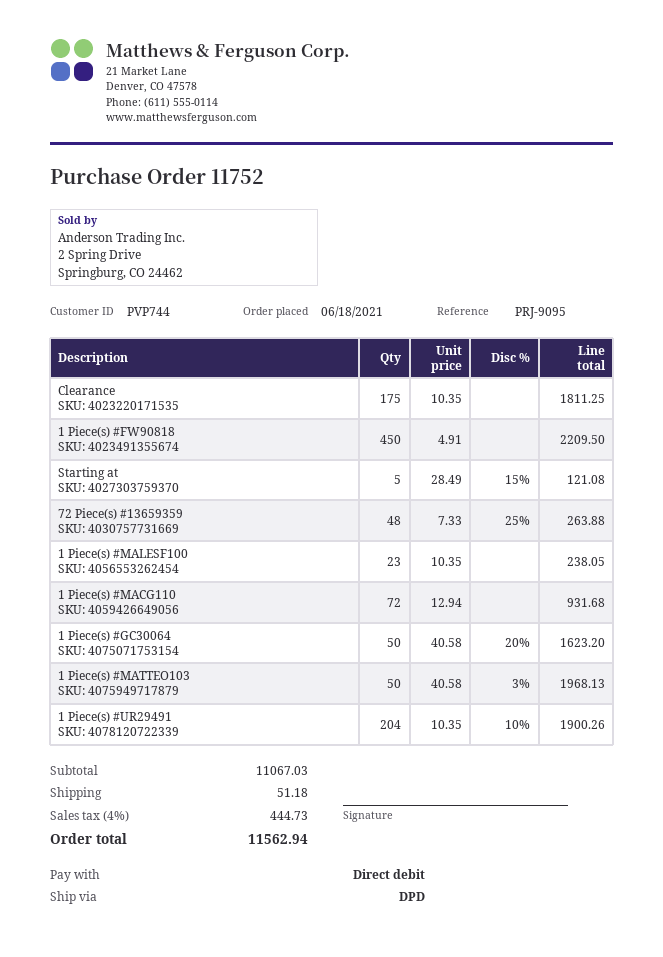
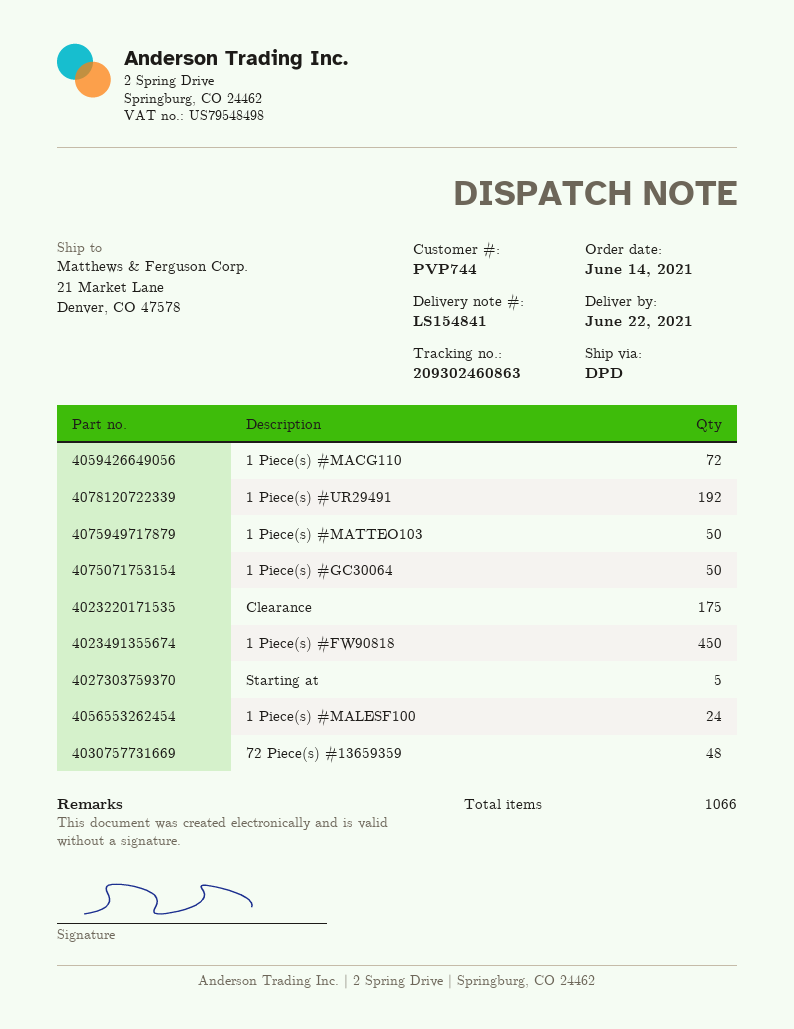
order date: 2021-06-18 -> 2021-06-14
1 Piece(s) #MALESF100: 23 -> 24
1 Piece(s) #UR29491: 204 -> 192

